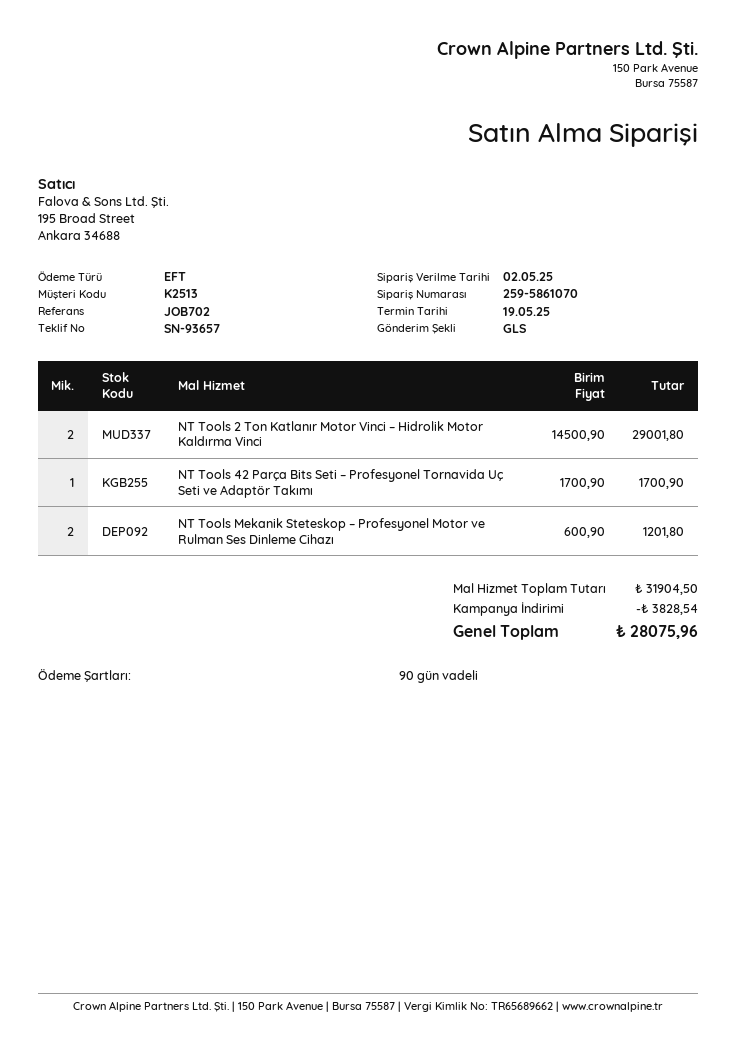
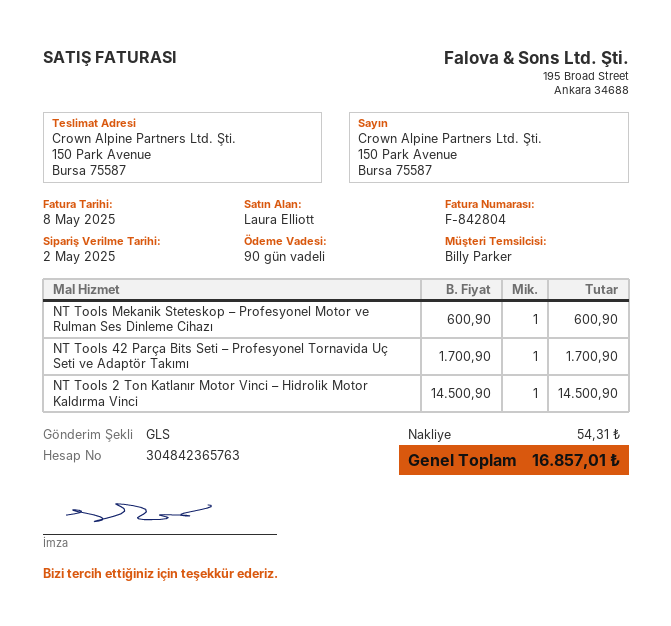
NT Tools 2 Ton Katlanır Motor Vinci – Hidrolik Motor Kaldırma Vinci: 2 x 14500.90 = 29001.80 -> 1 x 14500.90 = 14500.90
NT Tools Mekanik Steteskop – Profesyonel Motor ve Rulman Ses Dinleme Cihazı: 2 x 600.90 = 1201.80 -> 1 x 600.90 = 600.90
discount: 3828.54 -> none
shipping: none -> 54.31
total: 28075.96 -> 16857.01

